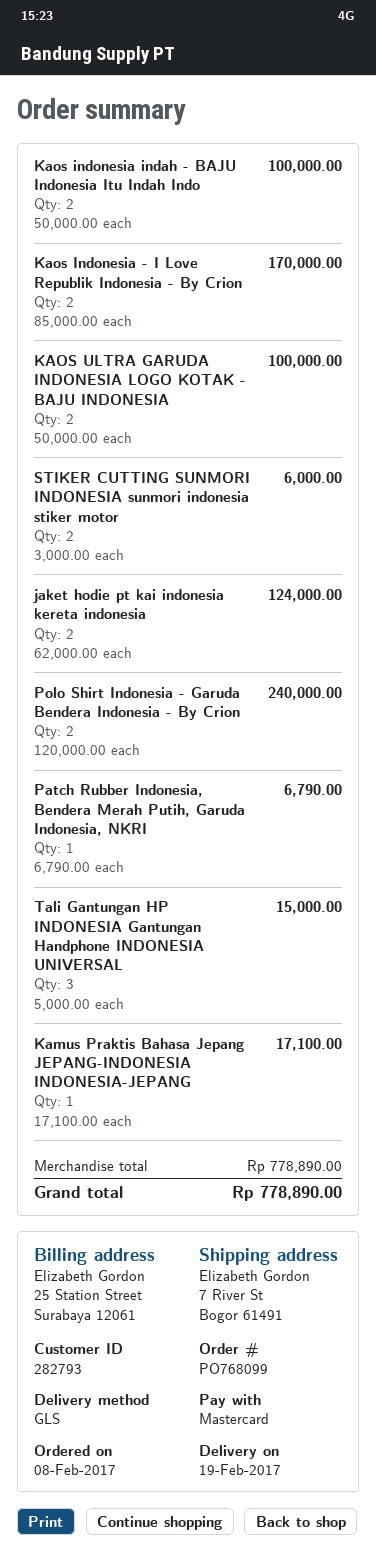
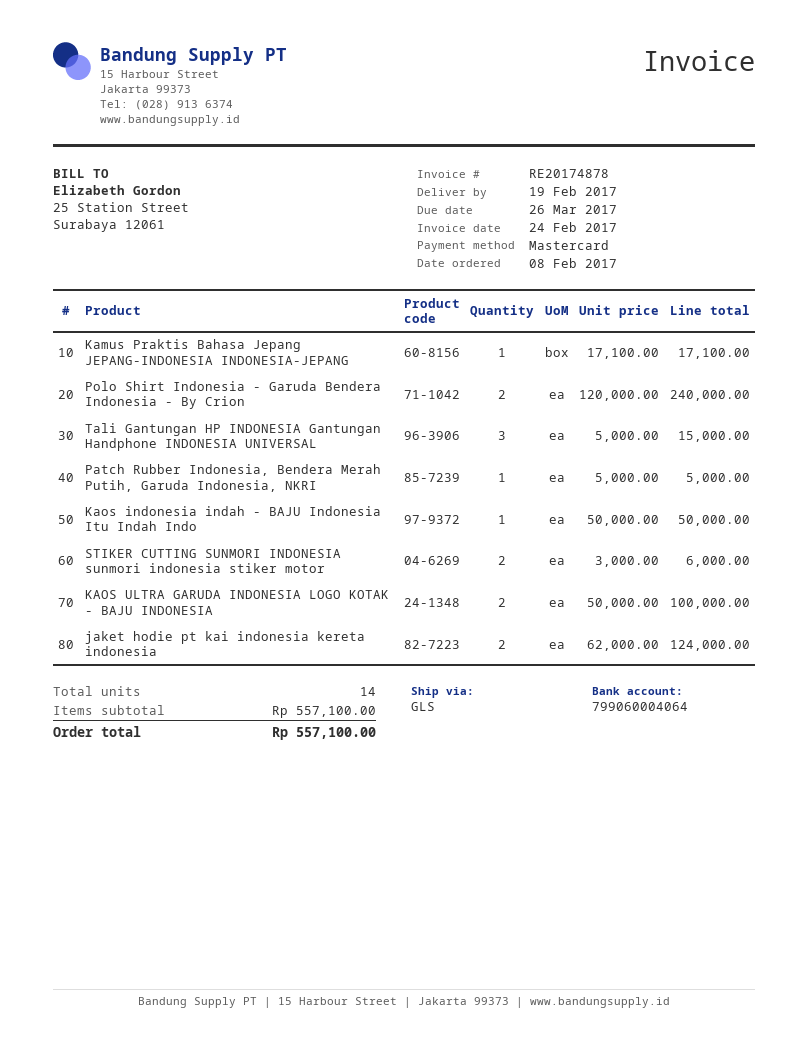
Kaos indonesia indah - BAJU Indonesia Itu Indah Indo: 2 x 50000.00 = 100000.00 -> 1 x 50000.00 = 50000.00
Kaos Indonesia - I Love Republik Indonesia - By Crion: 2 x 85000.00 = 170000.00 -> none
Patch Rubber Indonesia, Bendera Merah Putih, Garuda Indonesia, NKRI: 1 x 6790.00 = 6790.00 -> 1 x 5000.00 = 5000.00
subtotal: 778890.00 -> 557100.00
total: 778890.00 -> 557100.00

